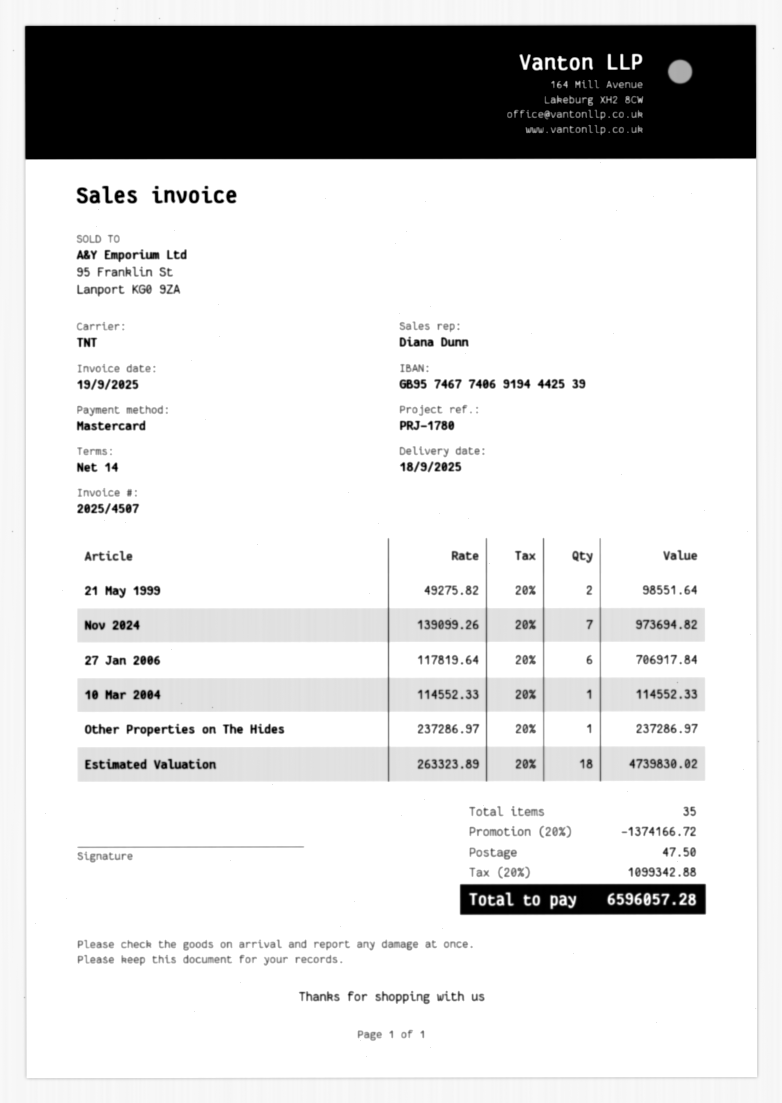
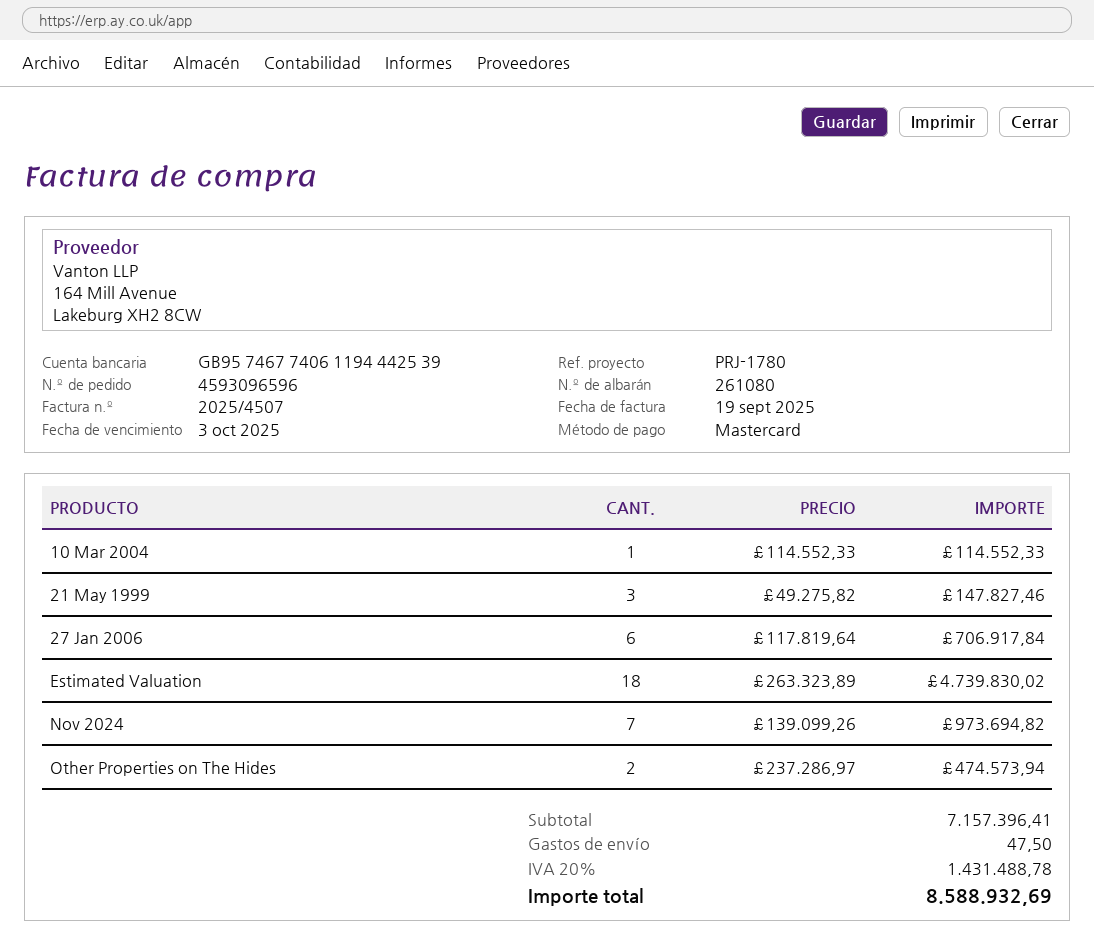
bank account: GB95746774069194442539 -> GB95746774061194442539
21 May 1999: 2 x 49275.82 = 98551.64 -> 3 x 49275.82 = 147827.46
Other Properties on The Hides: 1 x 237286.97 = 237286.97 -> 2 x 237286.97 = 474573.94
discount: 20% = 1374166.72 -> none
tax: 20% = 1099342.88 -> 20% = 1431488.78
total: 6596057.28 -> 8588932.69

